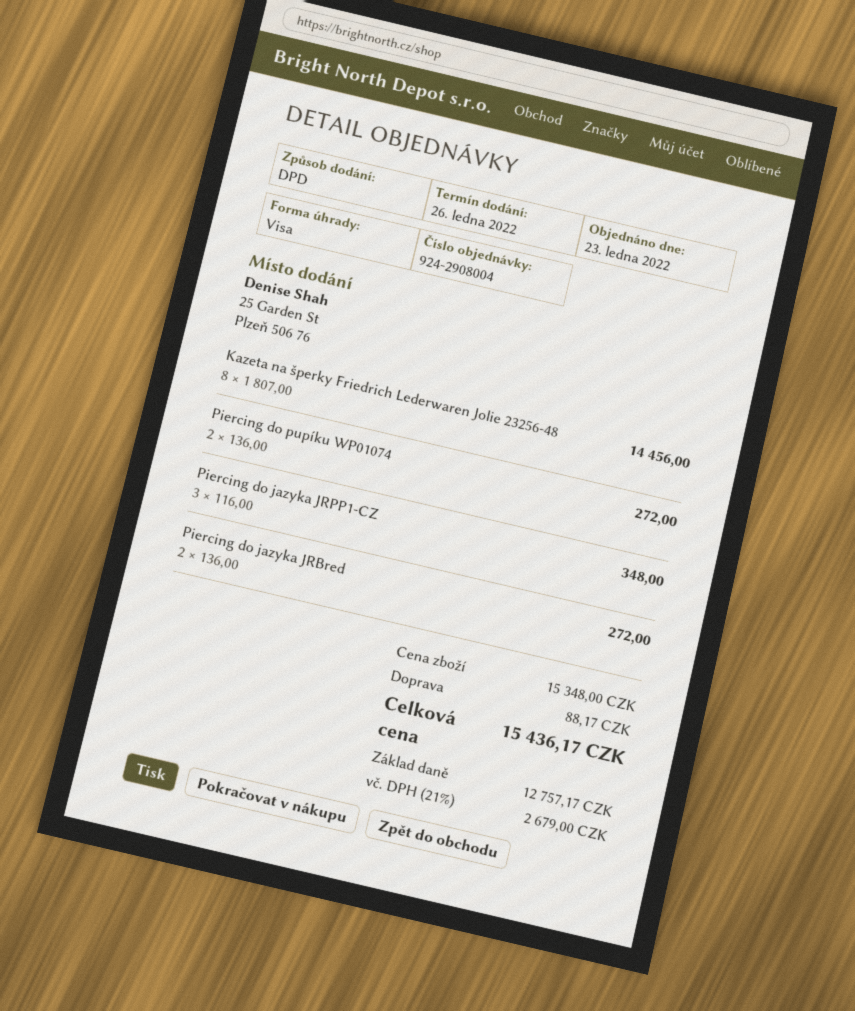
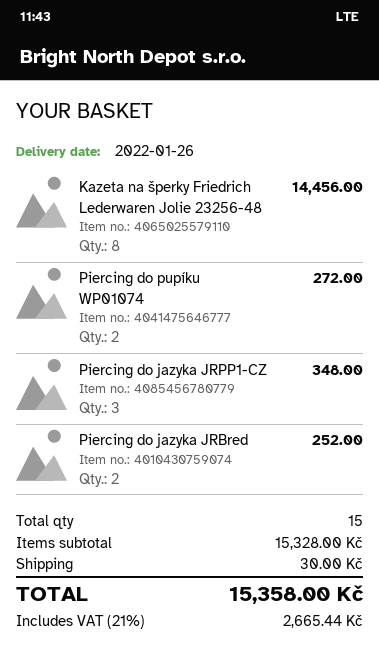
Piercing do jazyka JRBred: 2 for 272.00 -> 2 for 252.00
subtotal: 15348.00 -> 15328.00
shipping: 88.17 -> 30.00
tax: 21% = 2679.00 -> 21% = 2665.44
total: 15436.17 -> 15358.00

